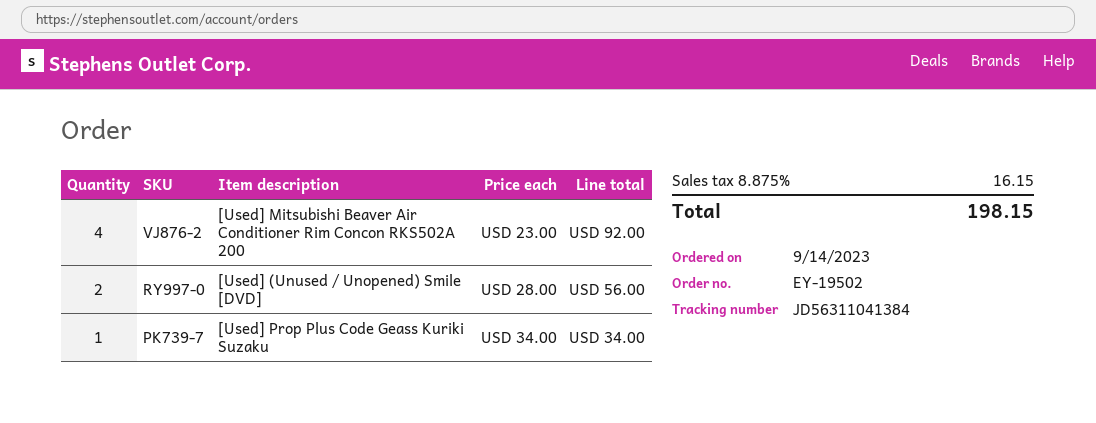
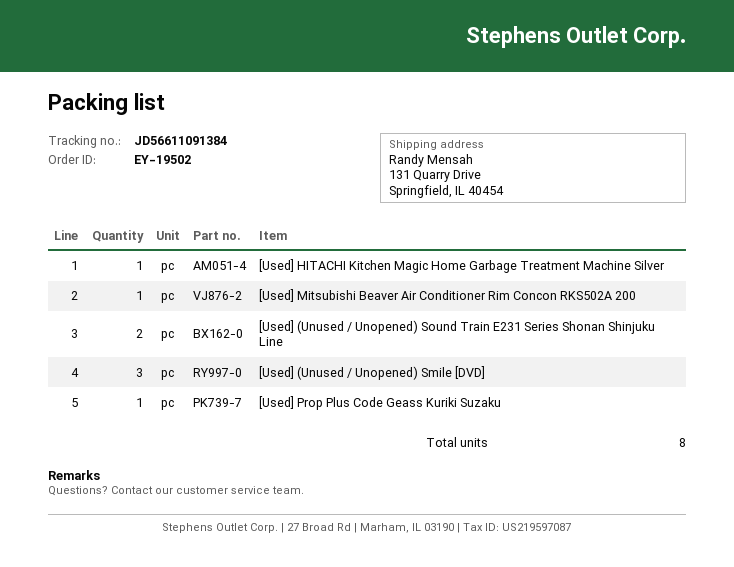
tracking number: JD56311041384 -> JD56611091384
[Used] Mitsubishi Beaver Air Conditioner Rim Concon RKS502A 200: 4 -> 1
[Used] (Unused / Unopened) Smile [DVD]: 2 -> 3
[Used] HITACHI Kitchen Magic Home Garbage Treatment Machine Silver: none -> 1
[Used] (Unused / Unopened) Sound Train E231 Series Shonan Shinjuku Line: none -> 2

